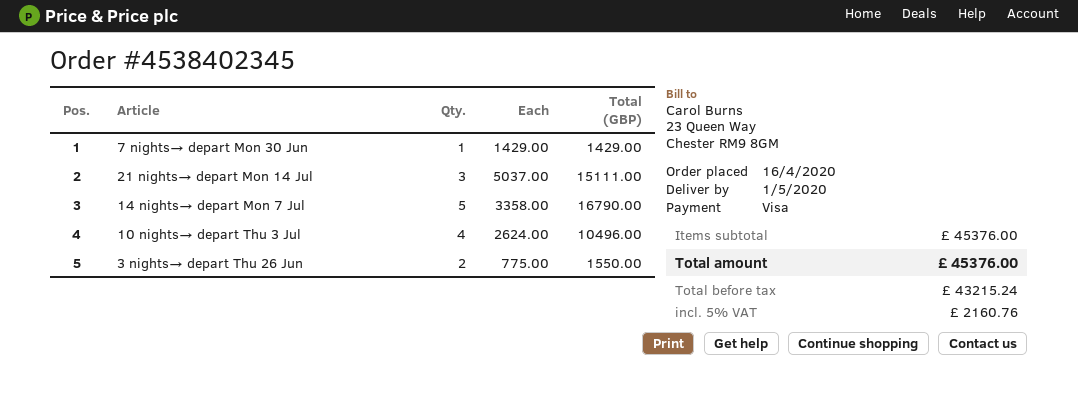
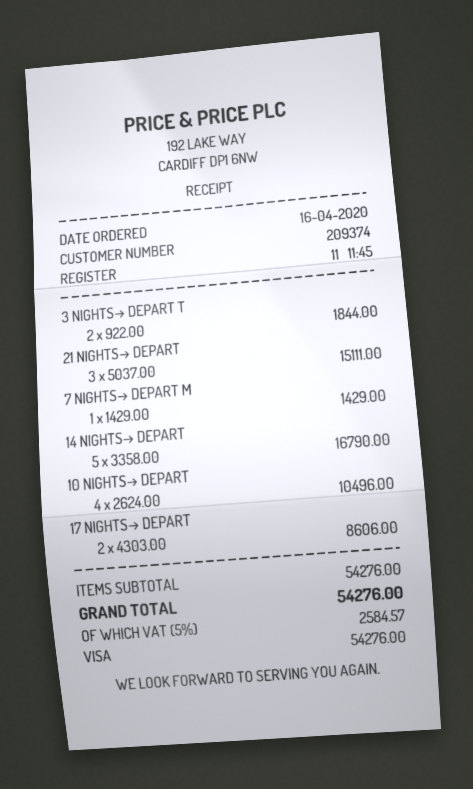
3 nights→ depart Thu 26 Jun: 2 x 775.00 = 1550.00 -> 2 x 922.00 = 1844.00
17 NIGHTS→ DEPART: none -> 2 x 4303.00 = 8606.00
subtotal: 45376.00 -> 54276.00
tax: 5% = 2160.76 -> 5% = 2584.57
total: 45376.00 -> 54276.00

